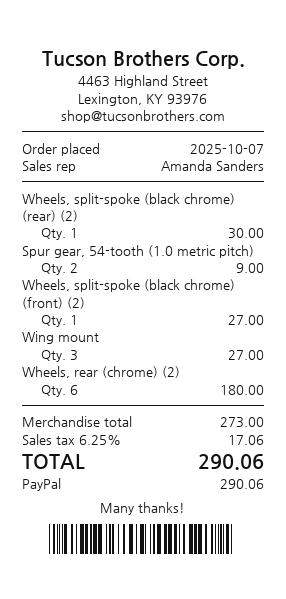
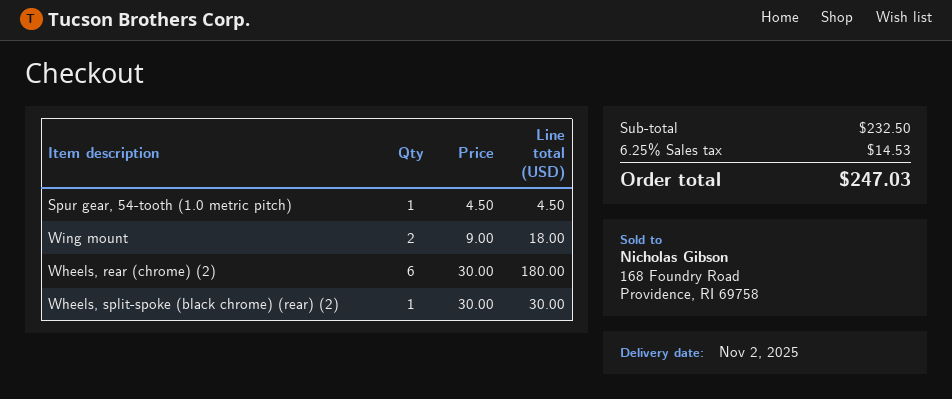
Spur gear, 54-tooth (1.0 metric pitch): 2 for 9.00 -> 1 for 4.50
Wheels, split-spoke (black chrome) (front) (2): 1 for 27.00 -> none
Wing mount: 3 for 27.00 -> 2 for 18.00
subtotal: 273.00 -> 232.50
tax: 6.25% = 17.06 -> 6.25% = 14.53
total: 290.06 -> 247.03

